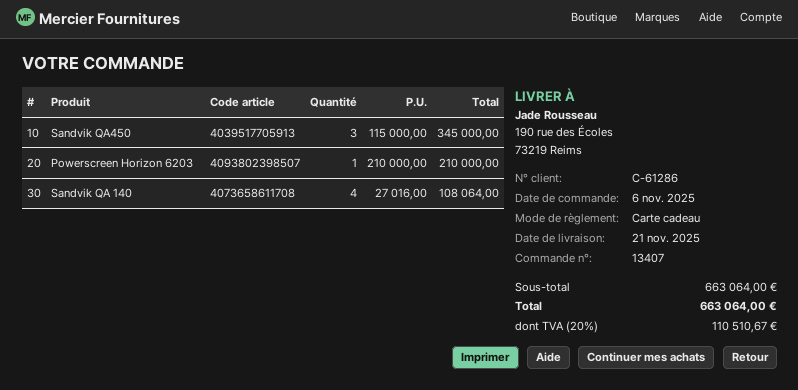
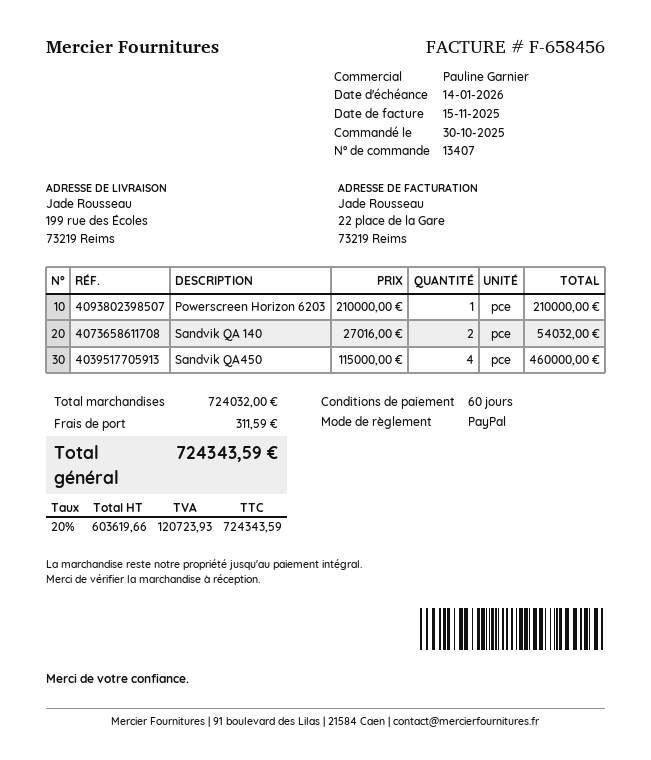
order date: 2025-11-06 -> 2025-10-30
payment method: gift card -> PayPal
ship to: 190 rue des Écoles, 73219 Reims -> 199 rue des Écoles, 73219 Reims
Sandvik QA450: 3 x 115000.00 = 345000.00 -> 4 x 115000.00 = 460000.00
Sandvik QA 140: 4 x 27016.00 = 108064.00 -> 2 x 27016.00 = 54032.00
subtotal: 663064.00 -> 724032.00
shipping: none -> 311.59
tax: 20% = 110510.67 -> 20% = 120723.93
total: 663064.00 -> 724343.59

